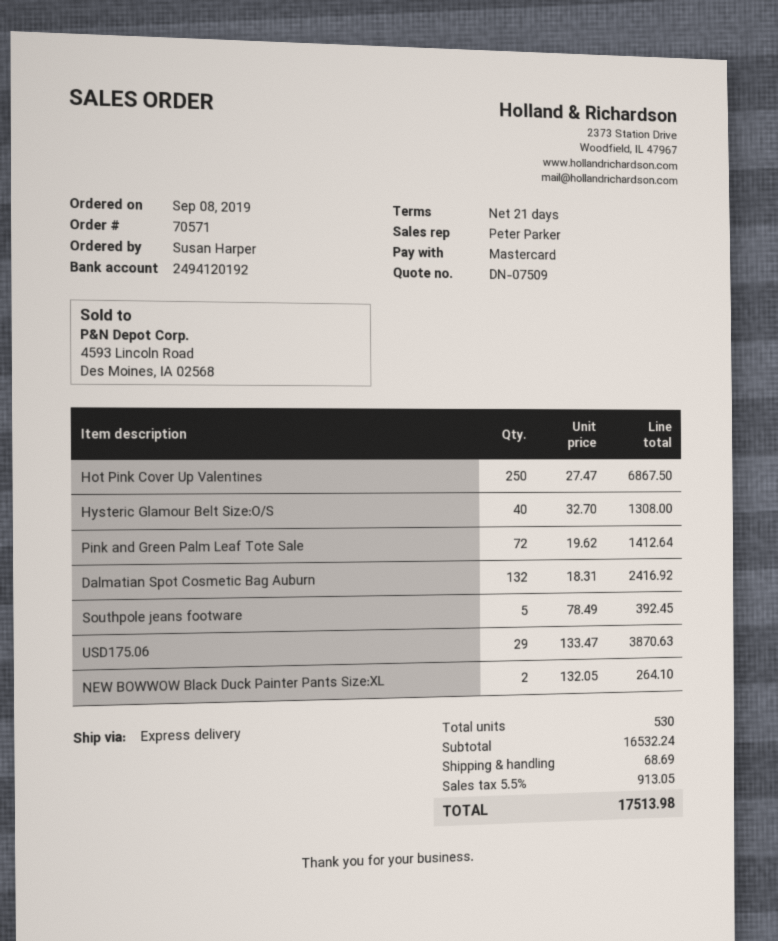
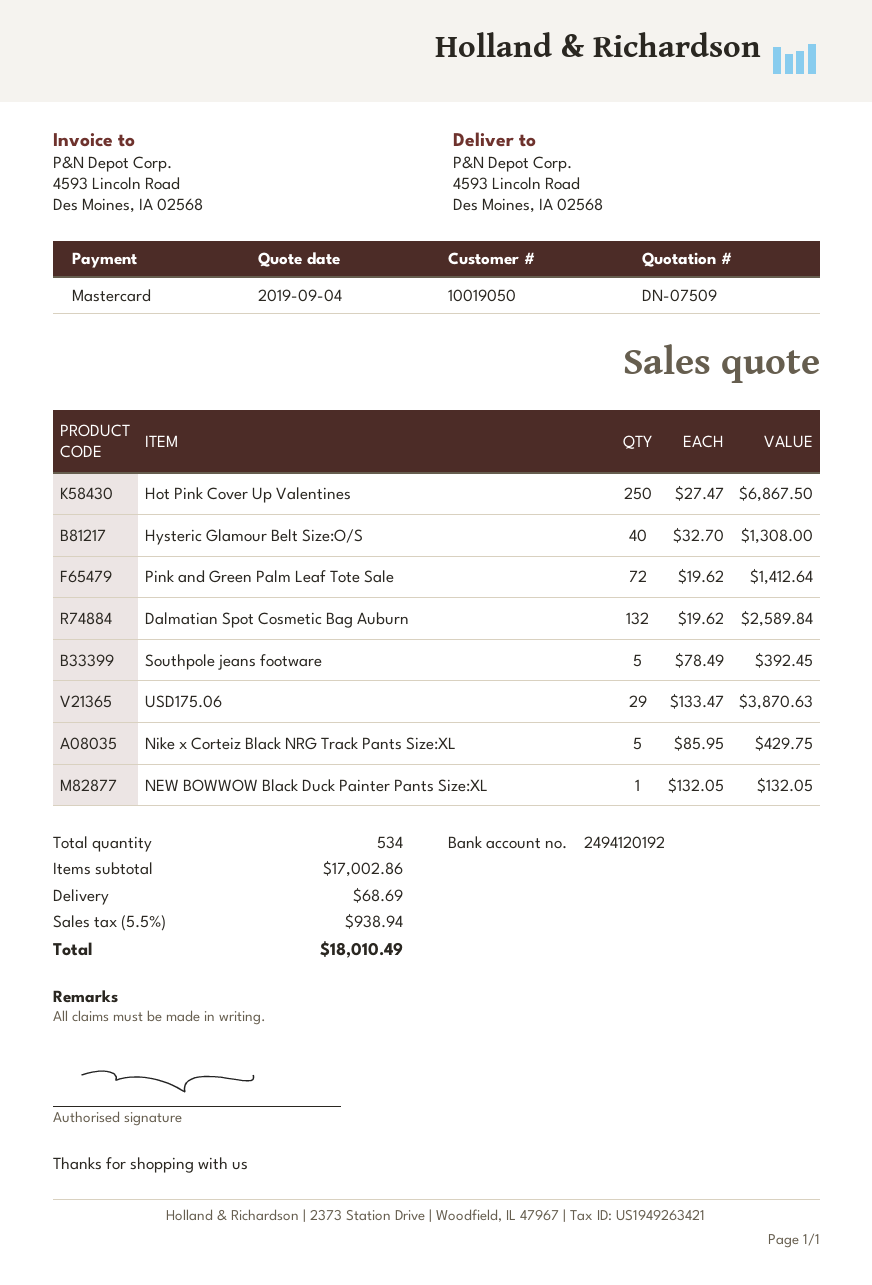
Dalmatian Spot Cosmetic Bag Auburn: 132 x 18.31 = 2416.92 -> 132 x 19.62 = 2589.84
NEW BOWWOW Black Duck Painter Pants Size:XL: 2 x 132.05 = 264.10 -> 1 x 132.05 = 132.05
Nike x Corteiz Black NRG Track Pants Size:XL: none -> 5 x 85.95 = 429.75
total quantity: 530 -> 534
subtotal: 16532.24 -> 17002.86
tax: 5.5% = 913.05 -> 5.5% = 938.94
total: 17513.98 -> 18010.49

